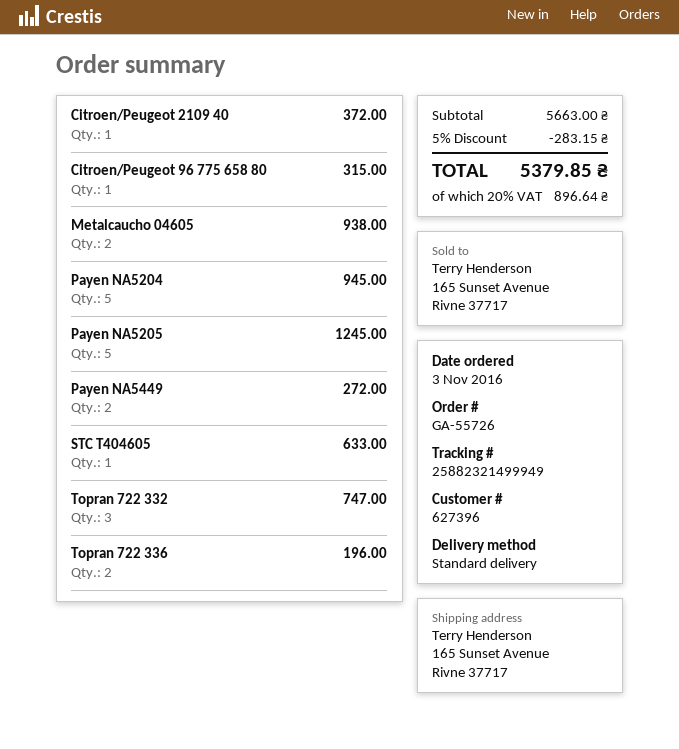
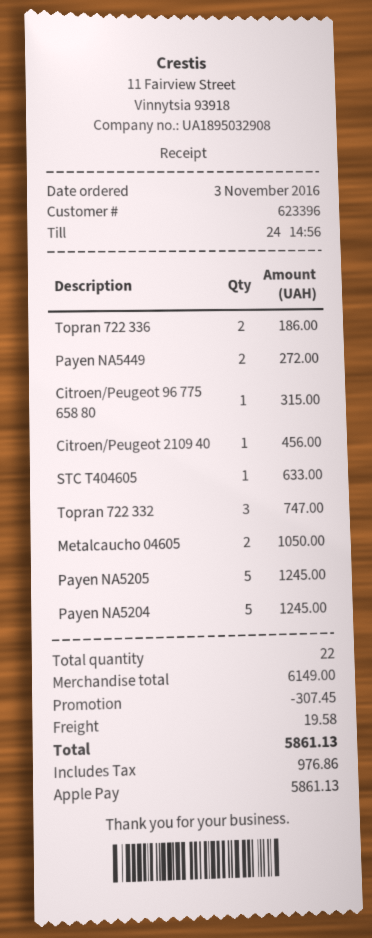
customer number: 627396 -> 623396
Citroen/Peugeot 2109 40: 1 for 372.00 -> 1 for 456.00
Metalcaucho 04605: 2 for 938.00 -> 2 for 1050.00
Payen NA5204: 5 for 945.00 -> 5 for 1245.00
Topran 722 336: 2 for 196.00 -> 2 for 186.00
subtotal: 5663.00 -> 6149.00
discount: 283.15 -> 307.45
shipping: none -> 19.58
tax: 896.64 -> 976.86
total: 5379.85 -> 5861.13

